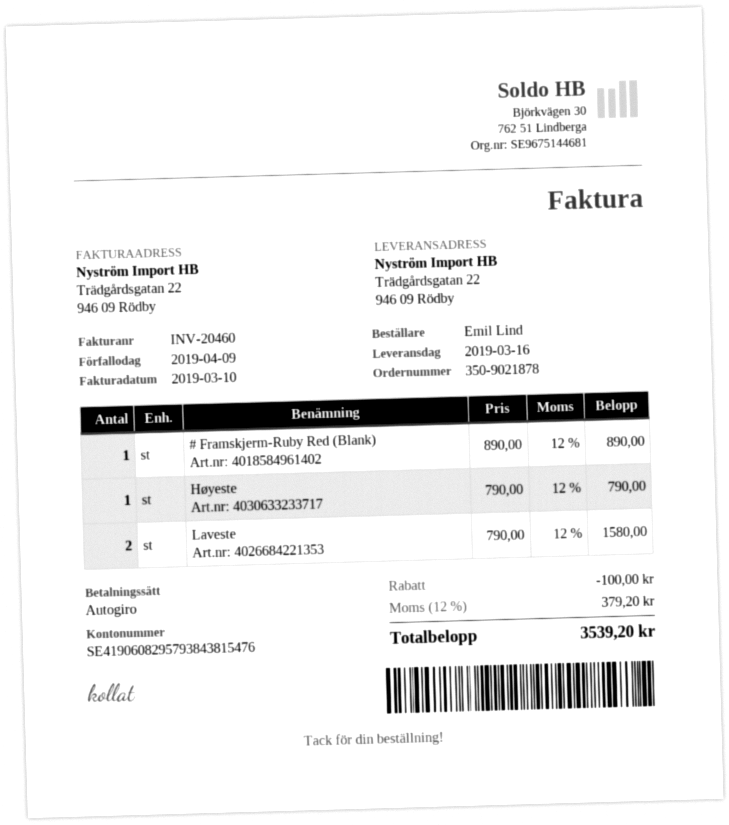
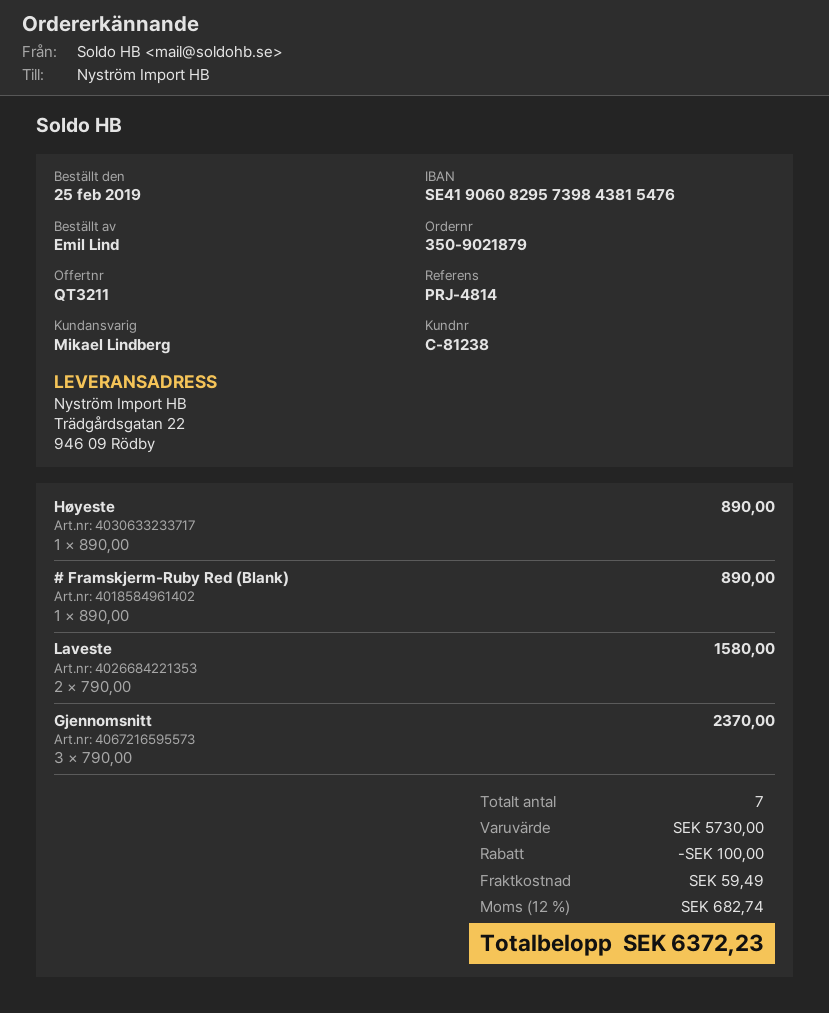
order number: 350-9021878 -> 350-9021879
bank account: SE4190608295793843815476 -> SE4190608295739843815476
Høyeste: 1 x 790.00 = 790.00 -> 1 x 890.00 = 890.00
Gjennomsnitt: none -> 3 x 790.00 = 2370.00
shipping: none -> 59.49
tax: 12% = 379.20 -> 12% = 682.74
total: 3539.20 -> 6372.23

